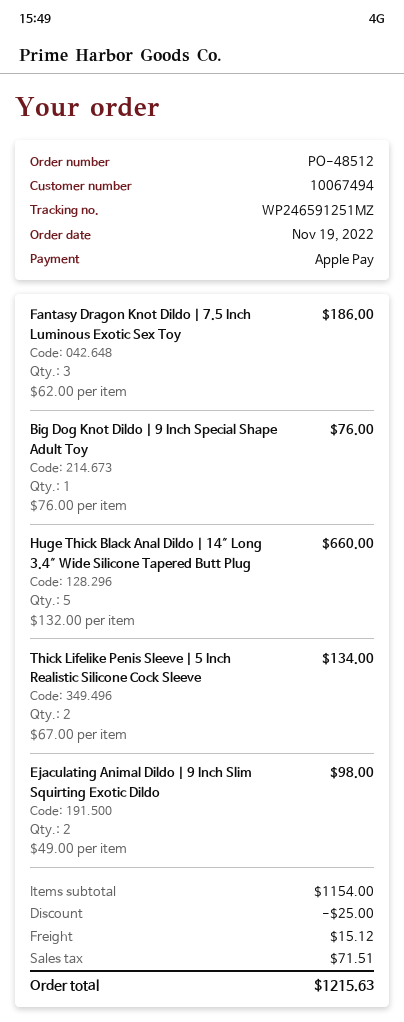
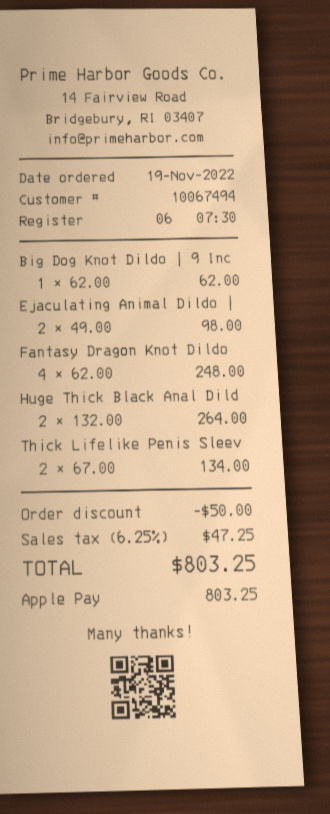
Fantasy Dragon Knot Dildo | 7.5 Inch Luminous Exotic Sex Toy: 3 x 62.00 = 186.00 -> 4 x 62.00 = 248.00
Big Dog Knot Dildo | 9 Inch Special Shape Adult Toy: 1 x 76.00 = 76.00 -> 1 x 62.00 = 62.00
Huge Thick Black Anal Dildo | 14″ Long 3.4″ Wide Silicone Tapered Butt Plug: 5 x 132.00 = 660.00 -> 2 x 132.00 = 264.00
discount: 25.00 -> 50.00
shipping: 15.12 -> none
tax: 71.51 -> 47.25
total: 1215.63 -> 803.25

